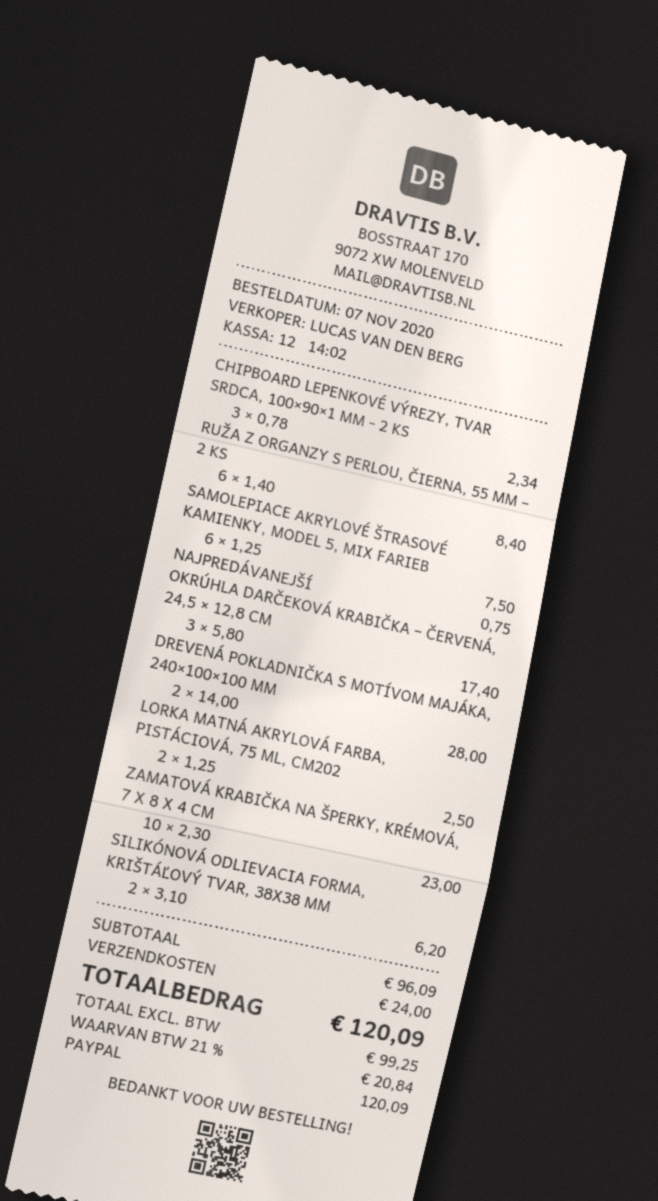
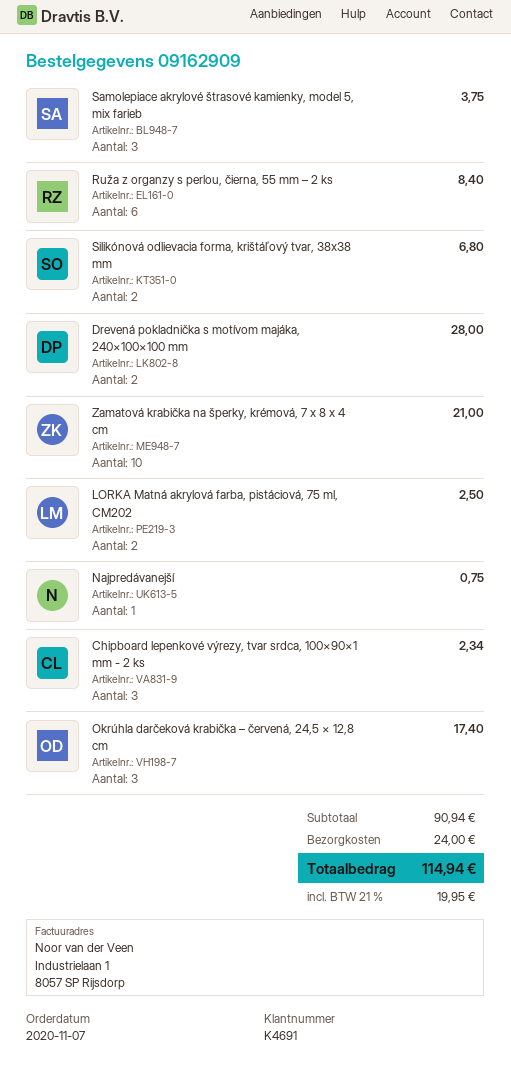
SAMOLEPIACE AKRYLOVÉ ŠTRASOVÉ KAMIENKY, MODEL 5, MIX FARIEB: 6 for 7.50 -> 3 for 3.75
ZAMATOVÁ KRABIČKA NA ŠPERKY, KRÉMOVÁ, 7 X 8 X 4 CM: 10 for 23.00 -> 10 for 21.00
SILIKÓNOVÁ ODLIEVACIA FORMA, KRIŠTÁĽOVÝ TVAR, 38X38 MM: 2 for 6.20 -> 2 for 6.80
subtotal: 96.09 -> 90.94
tax: 21% = 20.84 -> 21% = 19.95
total: 120.09 -> 114.94

